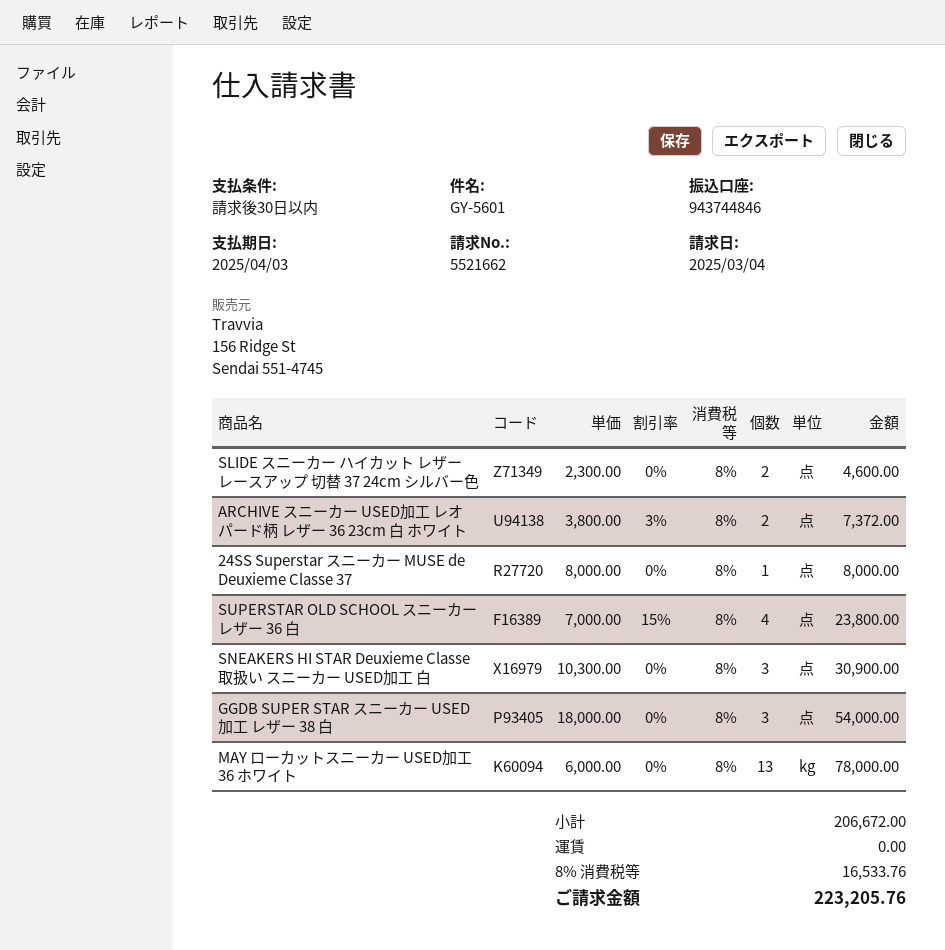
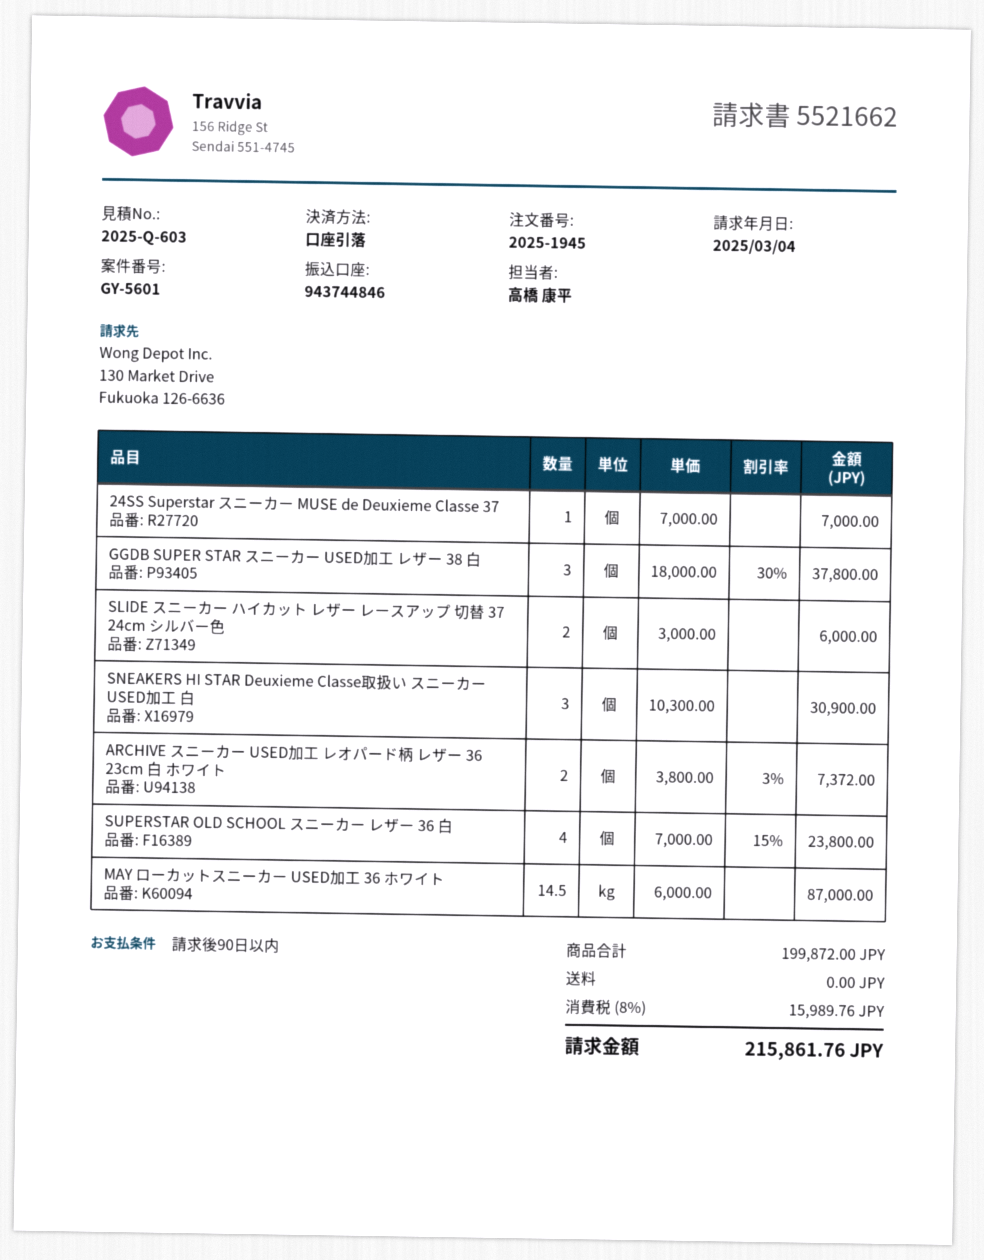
payment terms: 30 days -> 90 days
SLIDE スニーカー ハイカット レザー レースアップ 切替 37 24cm シルバー色: 2 x 2300.00 = 4600.00 -> 2 x 3000.00 = 6000.00
24SS Superstar スニーカー MUSE de Deuxieme Classe 37: 1 x 8000.00 = 8000.00 -> 1 x 7000.00 = 7000.00
GGDB SUPER STAR スニーカー USED加工 レザー 38 白: 3 x 18000.00 = 54000.00 -> 3 x 18000.00 - 30% = 37800.00
MAY ローカットスニーカー USED加工 36 ホワイト: 13 x 6000.00 = 78000.00 -> 14.5 x 6000.00 = 87000.00
subtotal: 206672.00 -> 199872.00
tax: 8% = 16533.76 -> 8% = 15989.76
total: 223205.76 -> 215861.76

